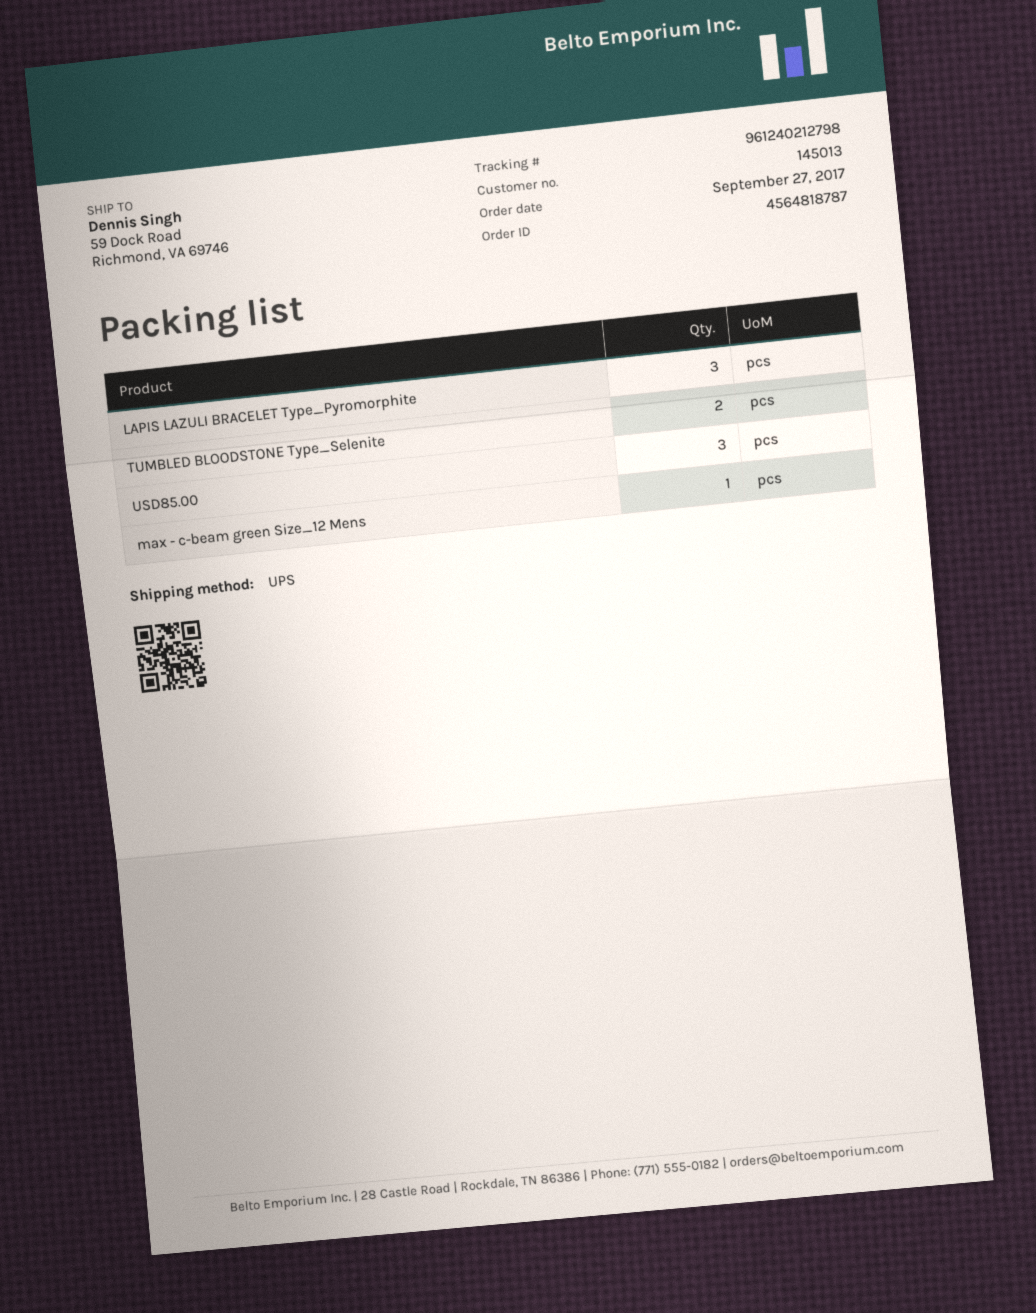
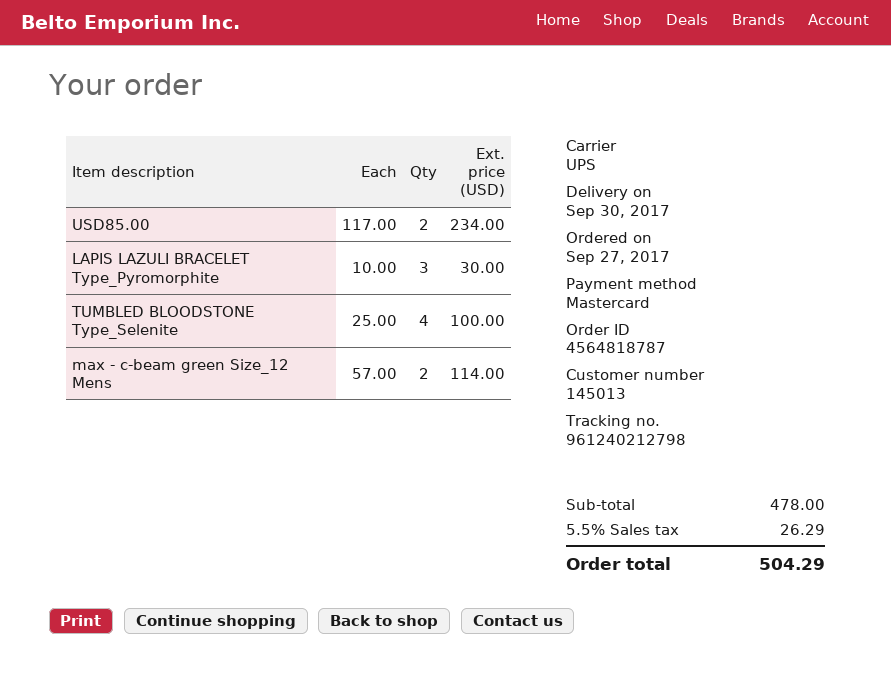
TUMBLED BLOODSTONE Type_Selenite: 2 -> 4
USD85.00: 3 -> 2
max - c-beam green Size_12 Mens: 1 -> 2

